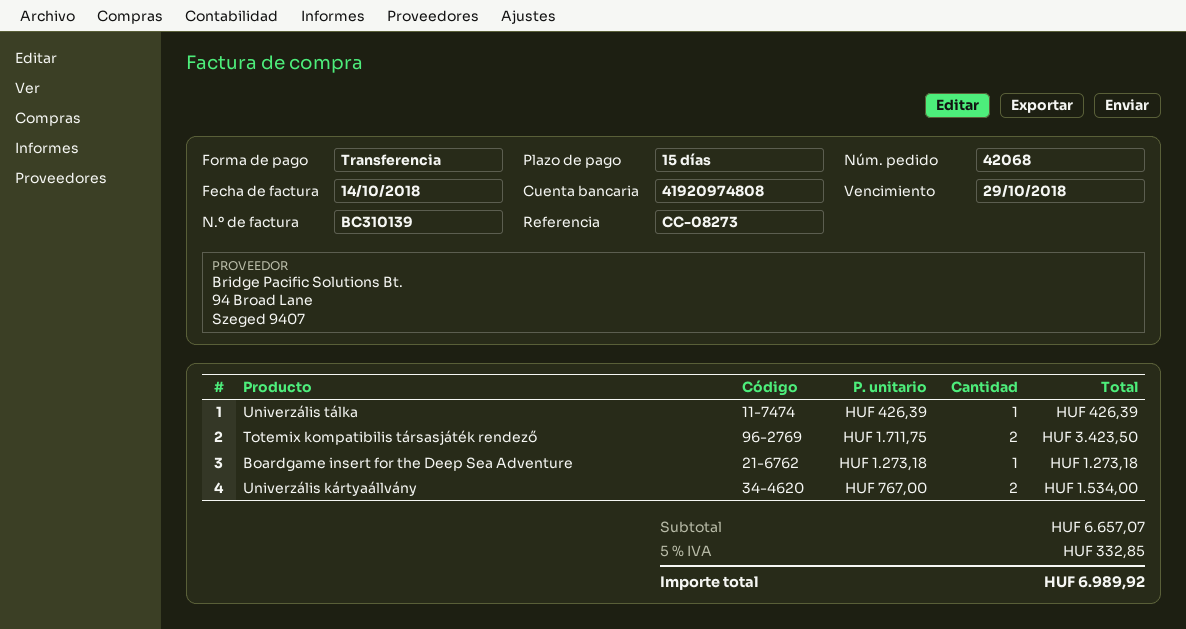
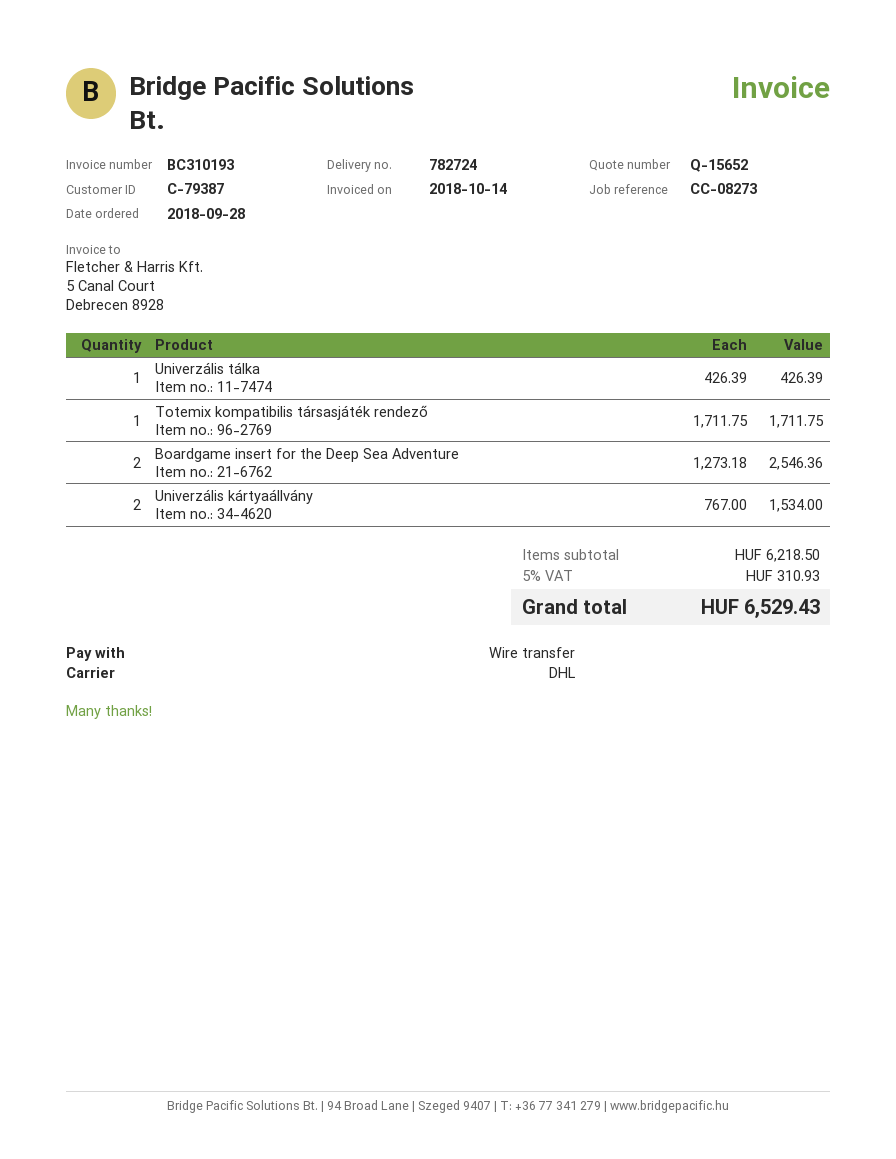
invoice number: BC310139 -> BC310193
Totemix kompatibilis társasjáték rendező: 2 x 1711.75 = 3423.50 -> 1 x 1711.75 = 1711.75
Boardgame insert for the Deep Sea Adventure: 1 x 1273.18 = 1273.18 -> 2 x 1273.18 = 2546.36
subtotal: 6657.07 -> 6218.50
tax: 5% = 332.85 -> 5% = 310.93
total: 6989.92 -> 6529.43

